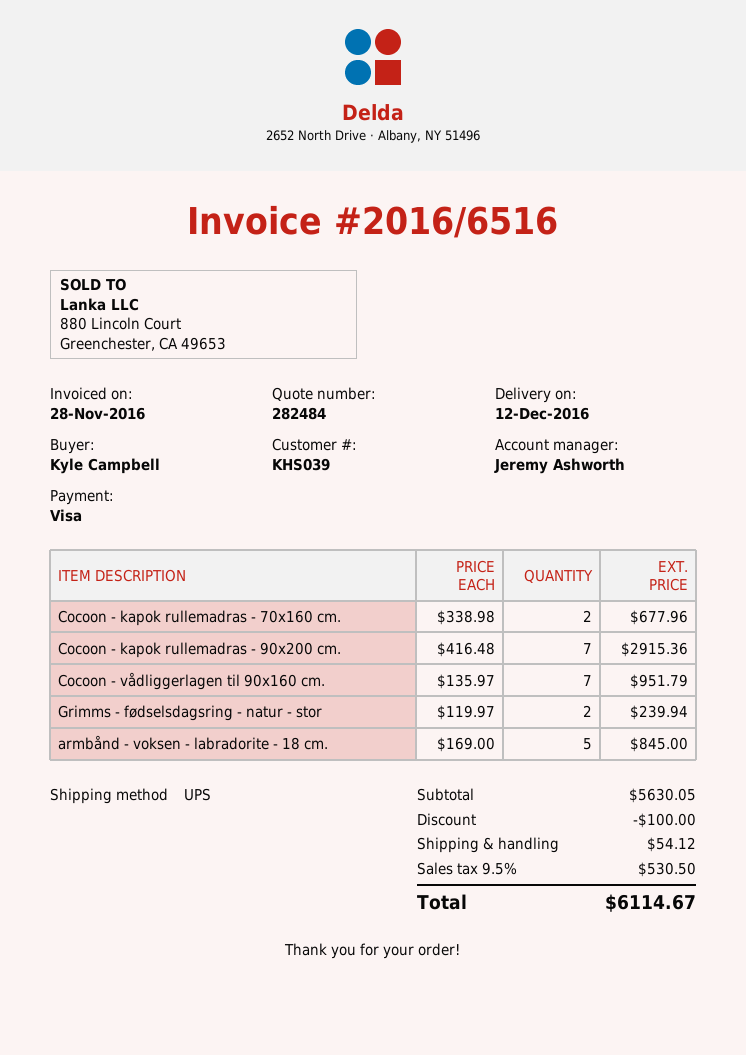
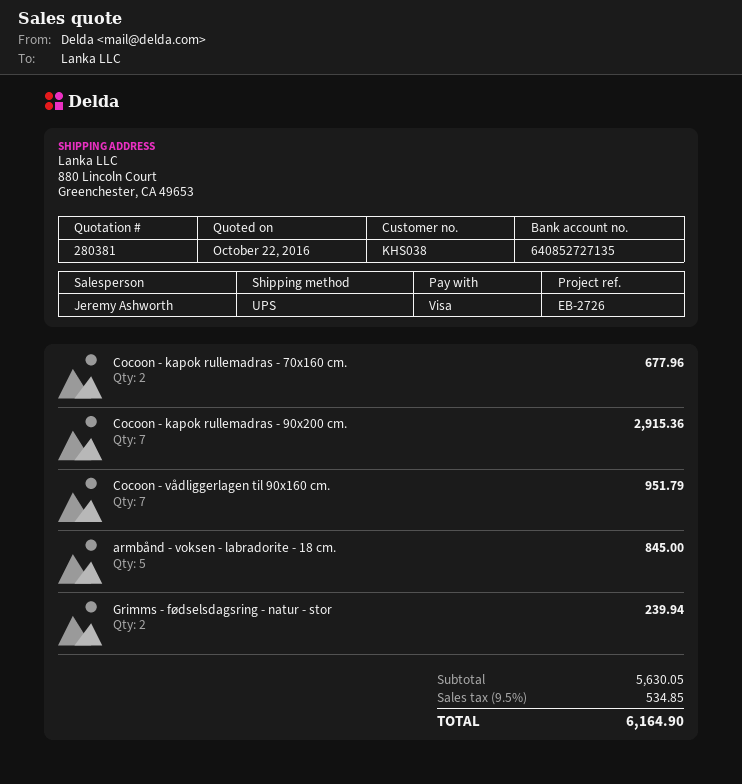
quote number: 282484 -> 280381
customer number: KHS039 -> KHS038
discount: 100.00 -> none
shipping: 54.12 -> none
tax: 9.5% = 530.50 -> 9.5% = 534.85
total: 6114.67 -> 6164.90

